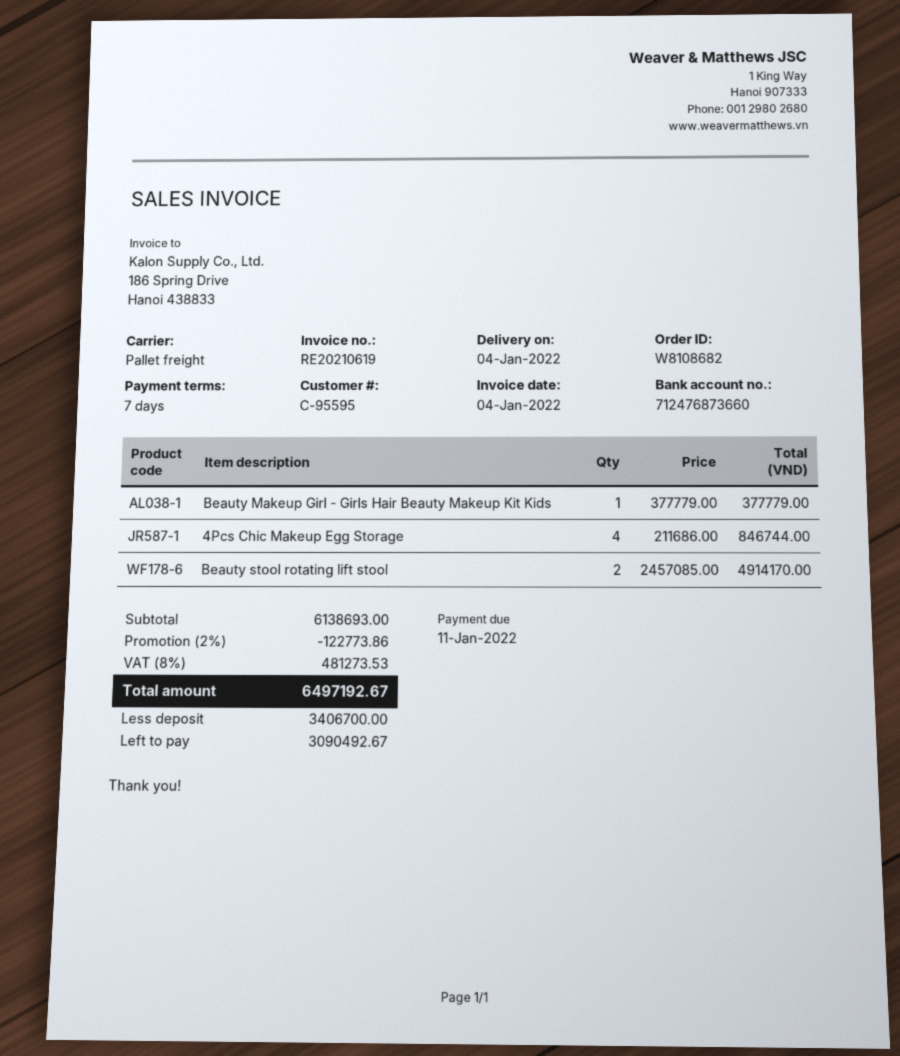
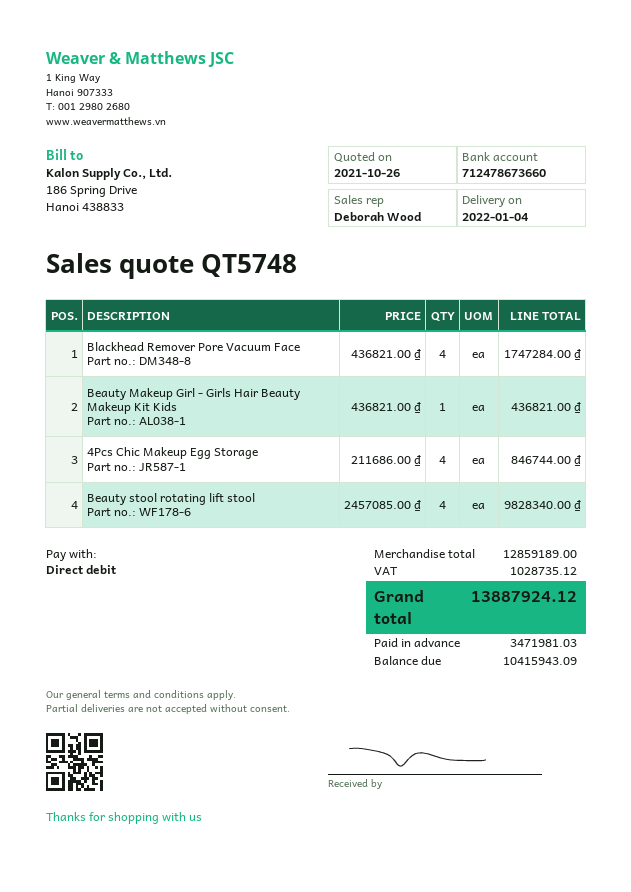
bank account: 712476873660 -> 712478673660
Beauty Makeup Girl - Girls Hair Beauty Makeup Kit Kids: 1 x 377779.00 = 377779.00 -> 1 x 436821.00 = 436821.00
Beauty stool rotating lift stool: 2 x 2457085.00 = 4914170.00 -> 4 x 2457085.00 = 9828340.00
Blackhead Remover Pore Vacuum Face: none -> 4 x 436821.00 = 1747284.00
subtotal: 6138693.00 -> 12859189.00
discount: 2% = 122773.86 -> none
tax: 481273.53 -> 1028735.12
total: 6497192.67 -> 13887924.12
deposit: 3406700.00 -> 3471981.03
balance: 3090492.67 -> 10415943.09

